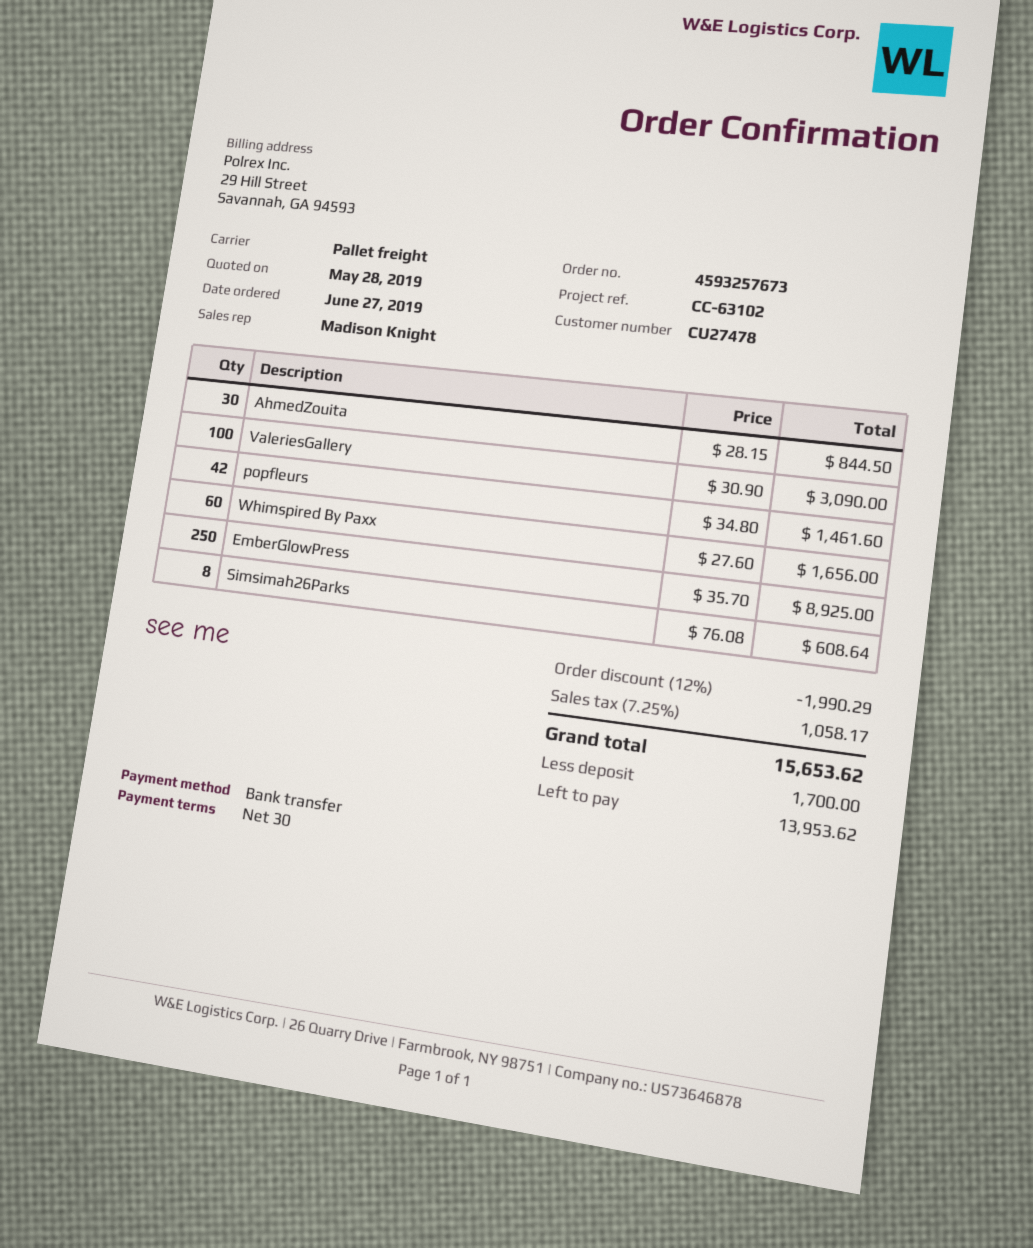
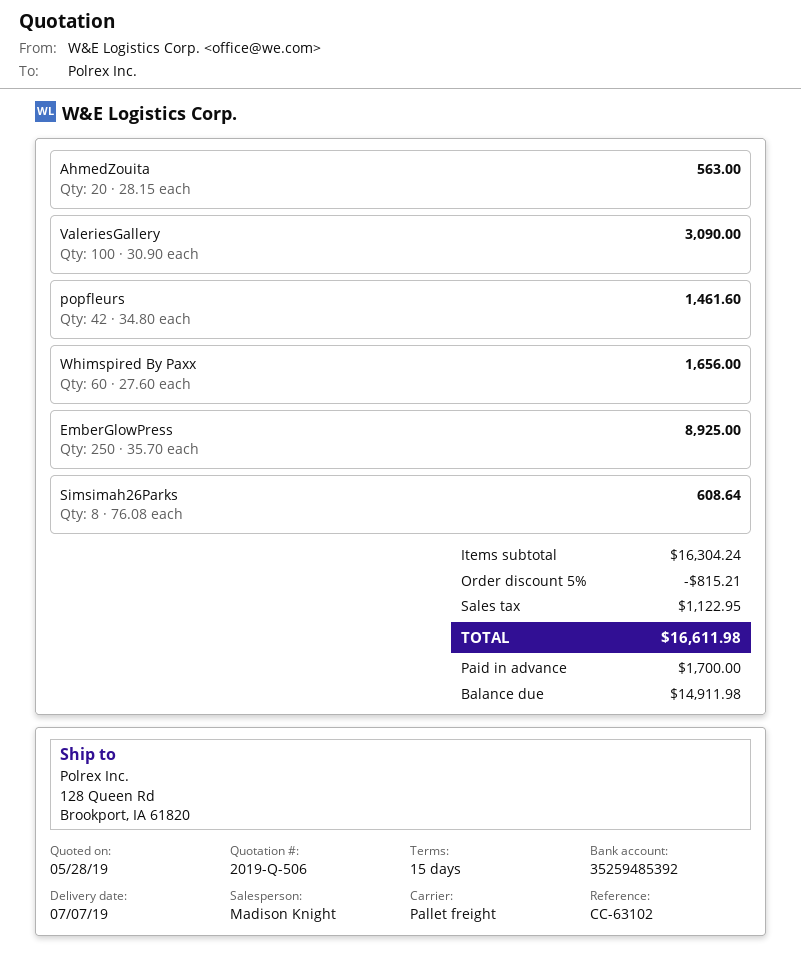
payment terms: 30 days -> 15 days
AhmedZouita: 30 x 28.15 = 844.50 -> 20 x 28.15 = 563.00
discount: 12% = 1990.29 -> 5% = 815.21
tax: 1058.17 -> 1122.95
total: 15653.62 -> 16611.98
balance: 13953.62 -> 14911.98

